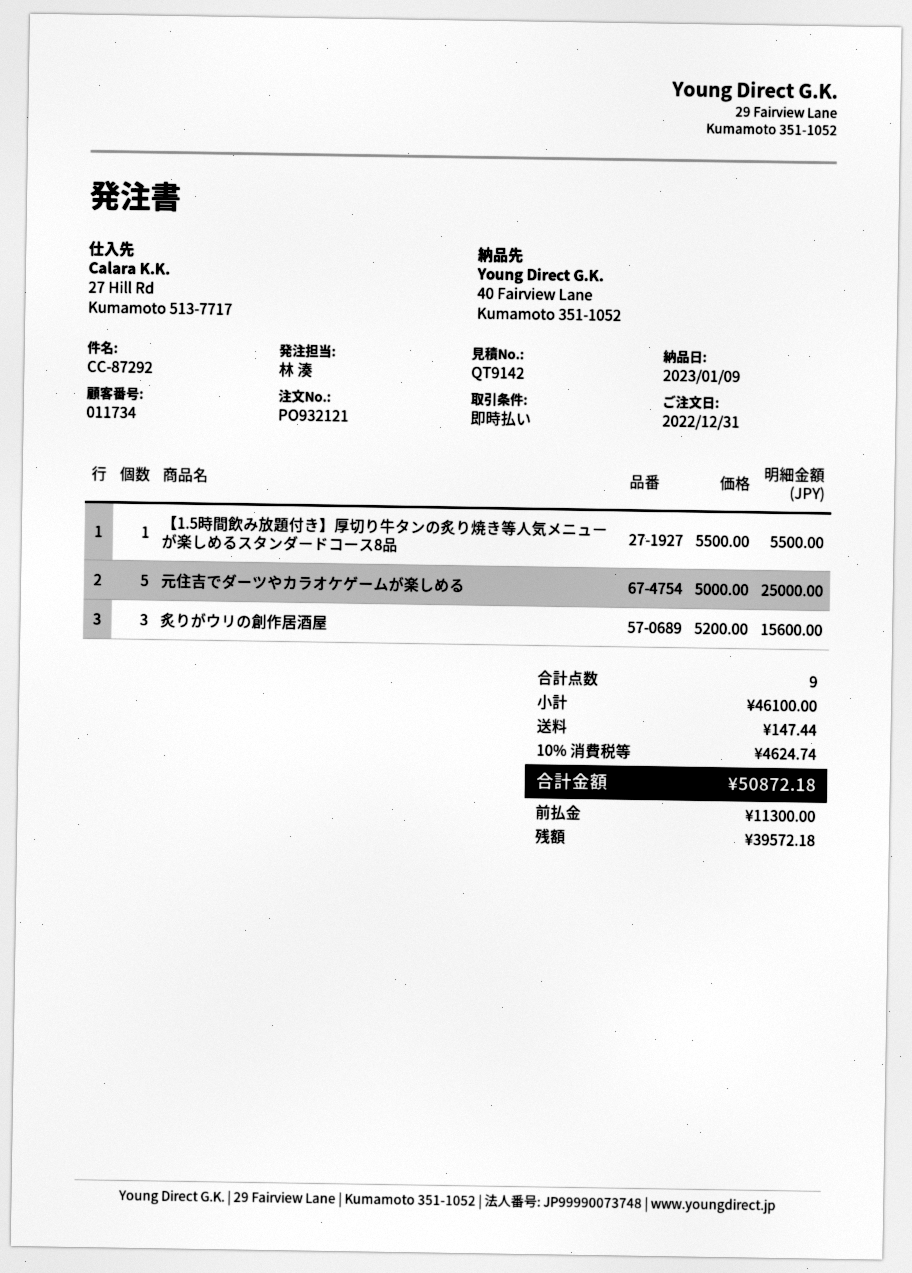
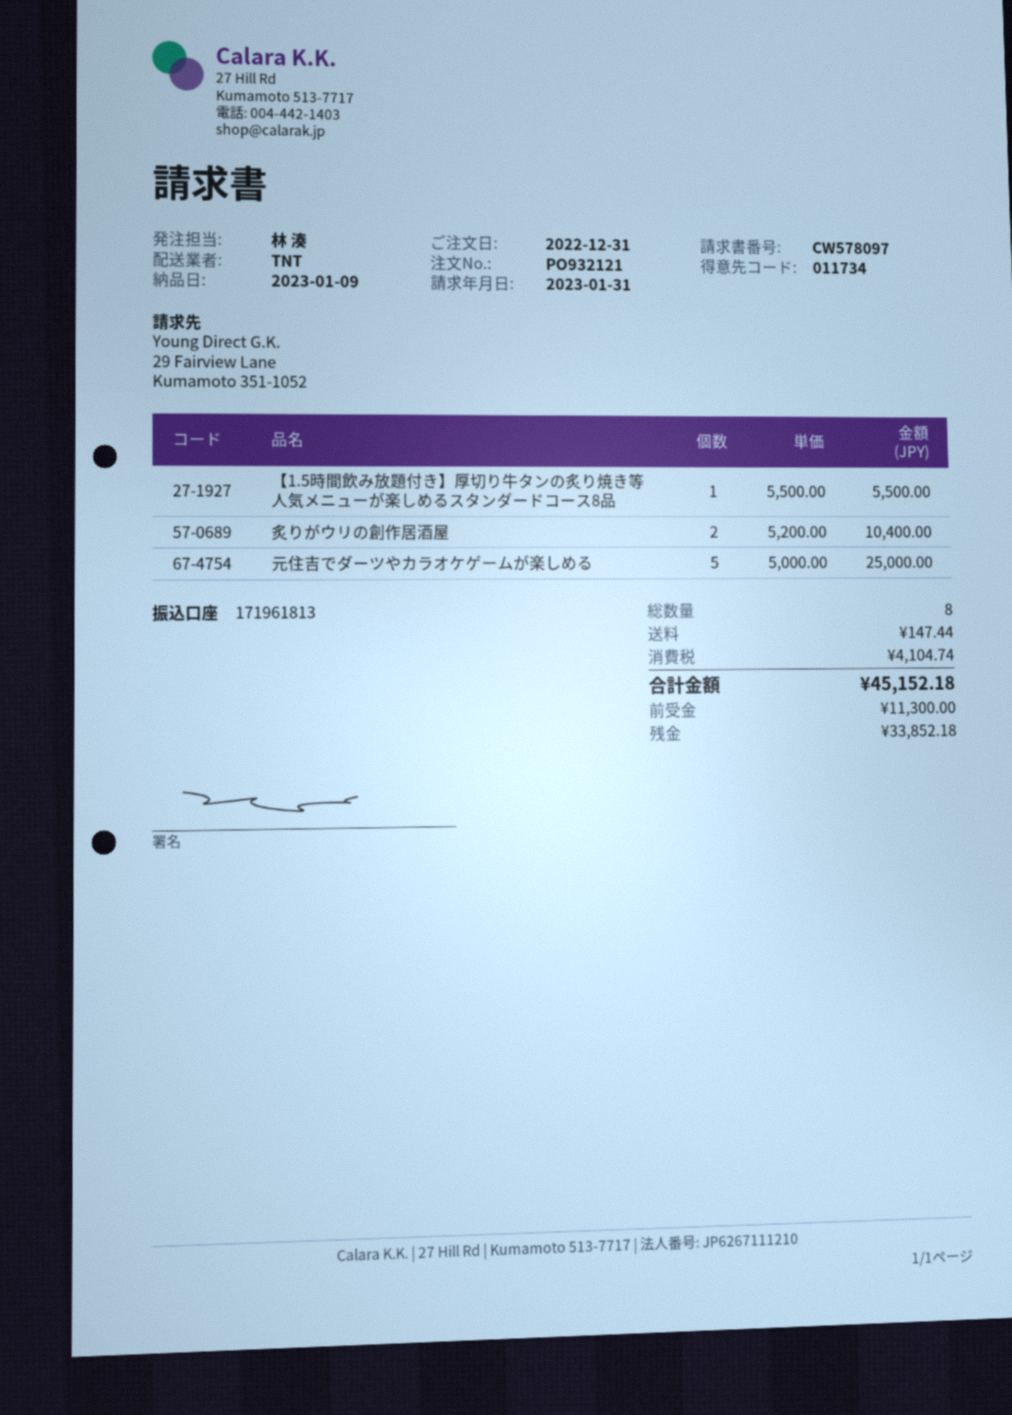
炙りがウリの創作居酒屋: 3 x 5200.00 = 15600.00 -> 2 x 5200.00 = 10400.00
total quantity: 9 -> 8
tax: 4624.74 -> 4104.74
total: 50872.18 -> 45152.18
balance: 39572.18 -> 33852.18

